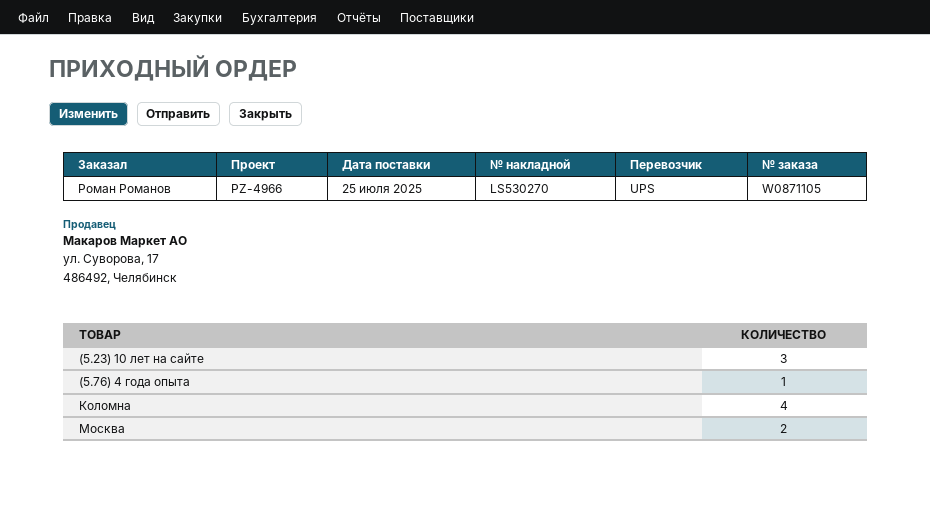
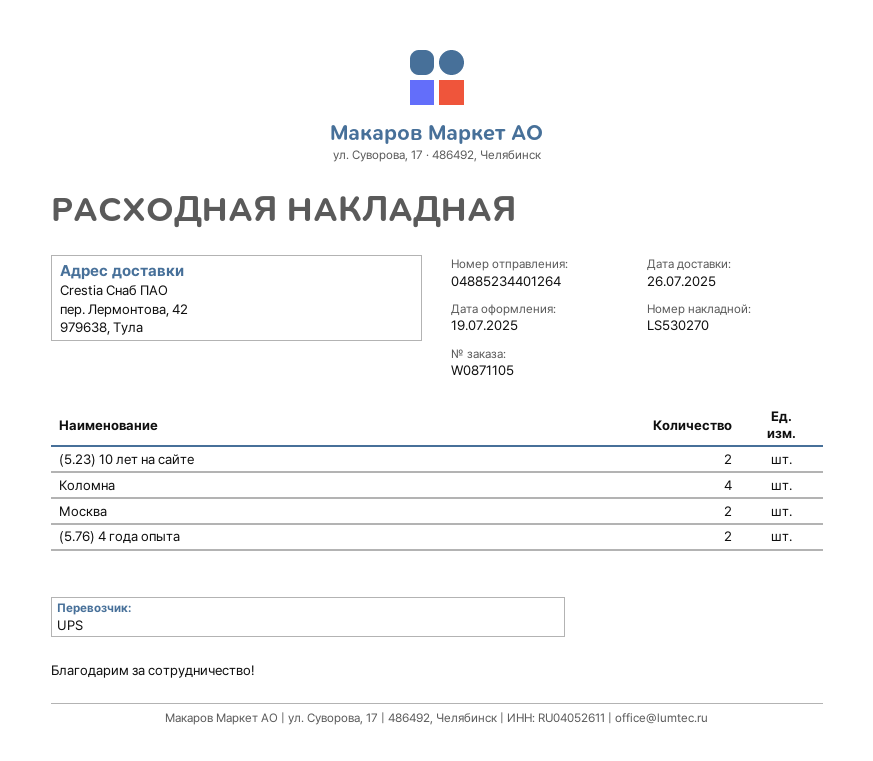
delivery date: 2025-07-25 -> 2025-07-26
(5.23) 10 лет на сайте: 3 -> 2
(5.76) 4 года опыта: 1 -> 2

